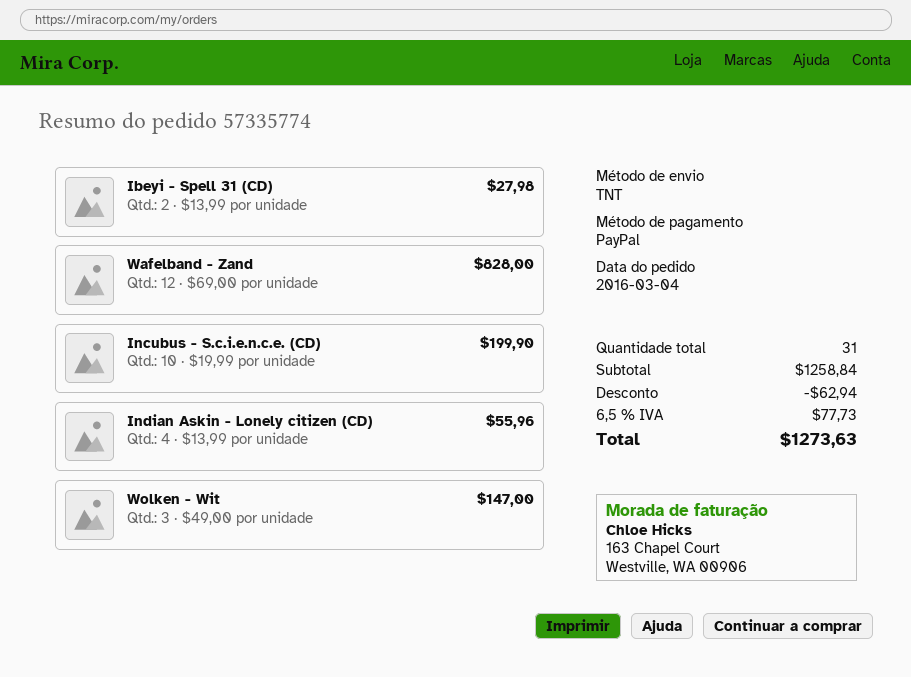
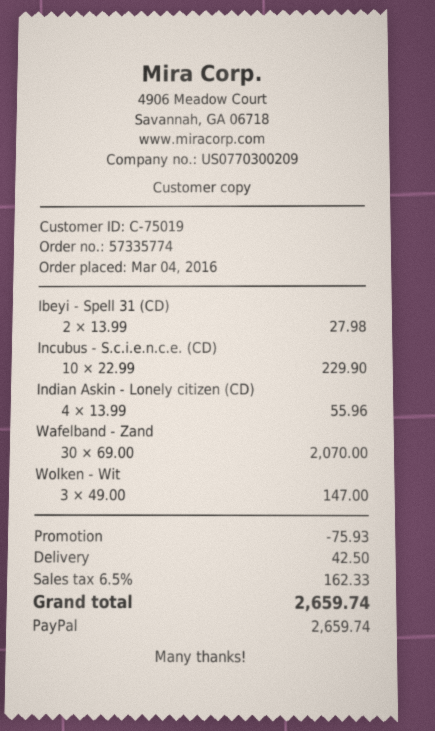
Wafelband - Zand: 12 x 69.00 = 828.00 -> 30 x 69.00 = 2070.00
Incubus - S.c.i.e.n.c.e. (CD): 10 x 19.99 = 199.90 -> 10 x 22.99 = 229.90
discount: 62.94 -> 75.93
shipping: none -> 42.50
tax: 6.5% = 77.73 -> 6.5% = 162.33
total: 1273.63 -> 2659.74

